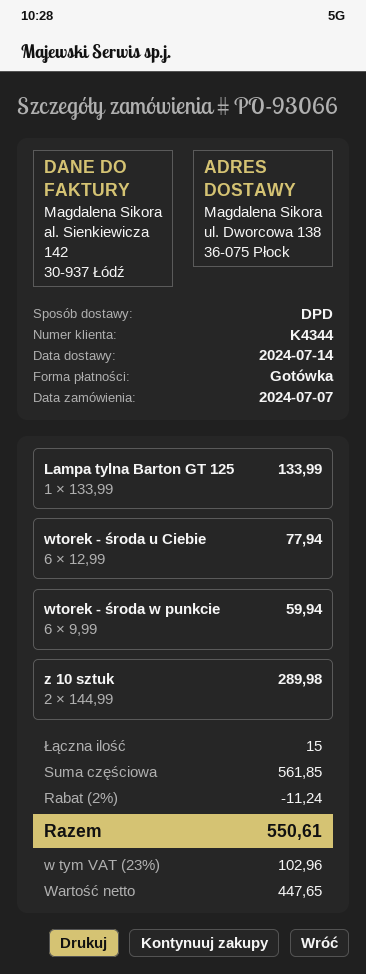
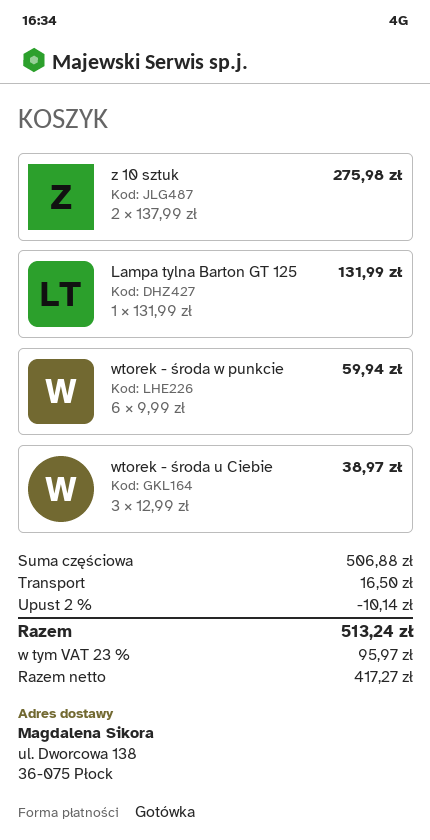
Lampa tylna Barton GT 125: 1 x 133.99 = 133.99 -> 1 x 131.99 = 131.99
wtorek - środa u Ciebie: 6 x 12.99 = 77.94 -> 3 x 12.99 = 38.97
z 10 sztuk: 2 x 144.99 = 289.98 -> 2 x 137.99 = 275.98
subtotal: 561.85 -> 506.88
discount: 2% = 11.24 -> 2% = 10.14
shipping: none -> 16.50
net: 447.65 -> 417.27
tax: 23% = 102.96 -> 23% = 95.97
total: 550.61 -> 513.24

